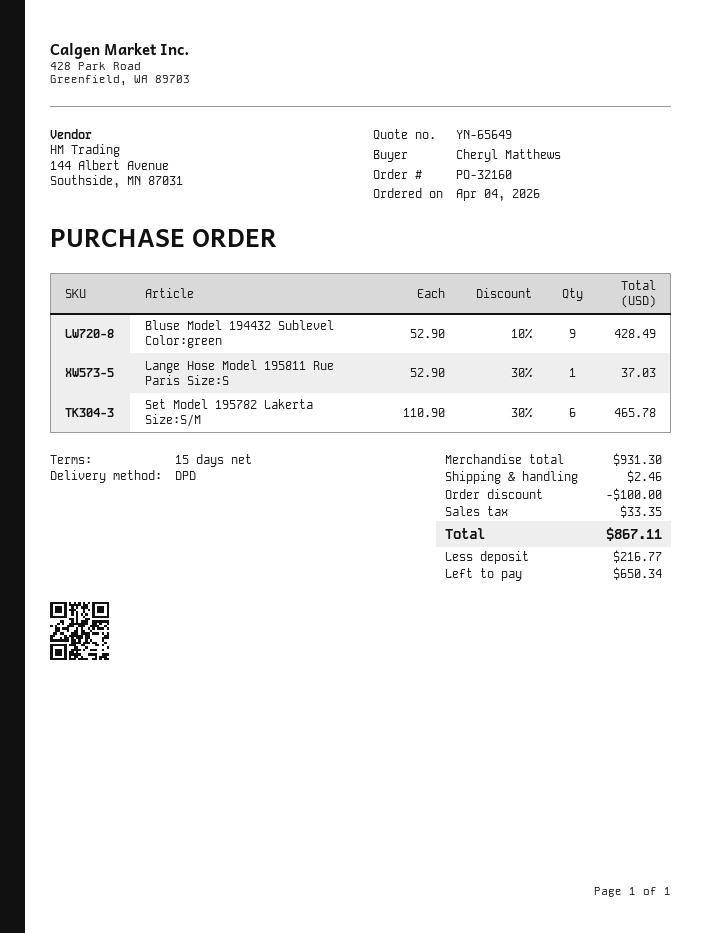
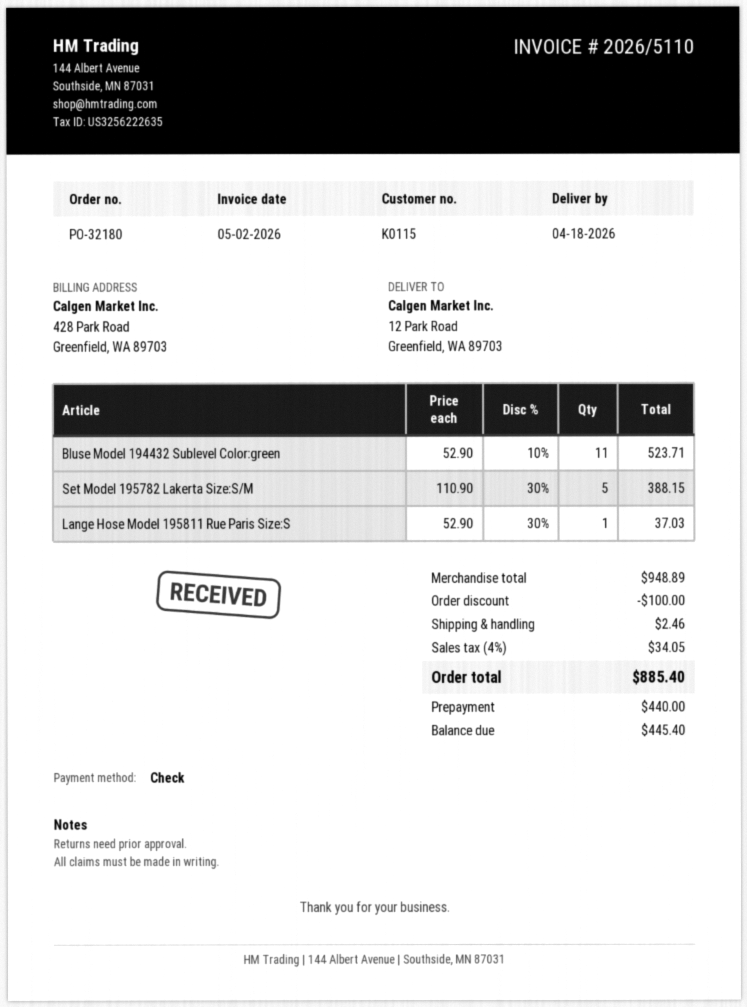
order number: PO-32160 -> PO-32180
Bluse Model 194432 Sublevel Color:green: 9 x 52.90 - 10% = 428.49 -> 11 x 52.90 - 10% = 523.71
Set Model 195782 Lakerta Size:S/M: 6 x 110.90 - 30% = 465.78 -> 5 x 110.90 - 30% = 388.15
subtotal: 931.30 -> 948.89
tax: 33.35 -> 34.05
total: 867.11 -> 885.40
deposit: 216.77 -> 440.00
balance: 650.34 -> 445.40

